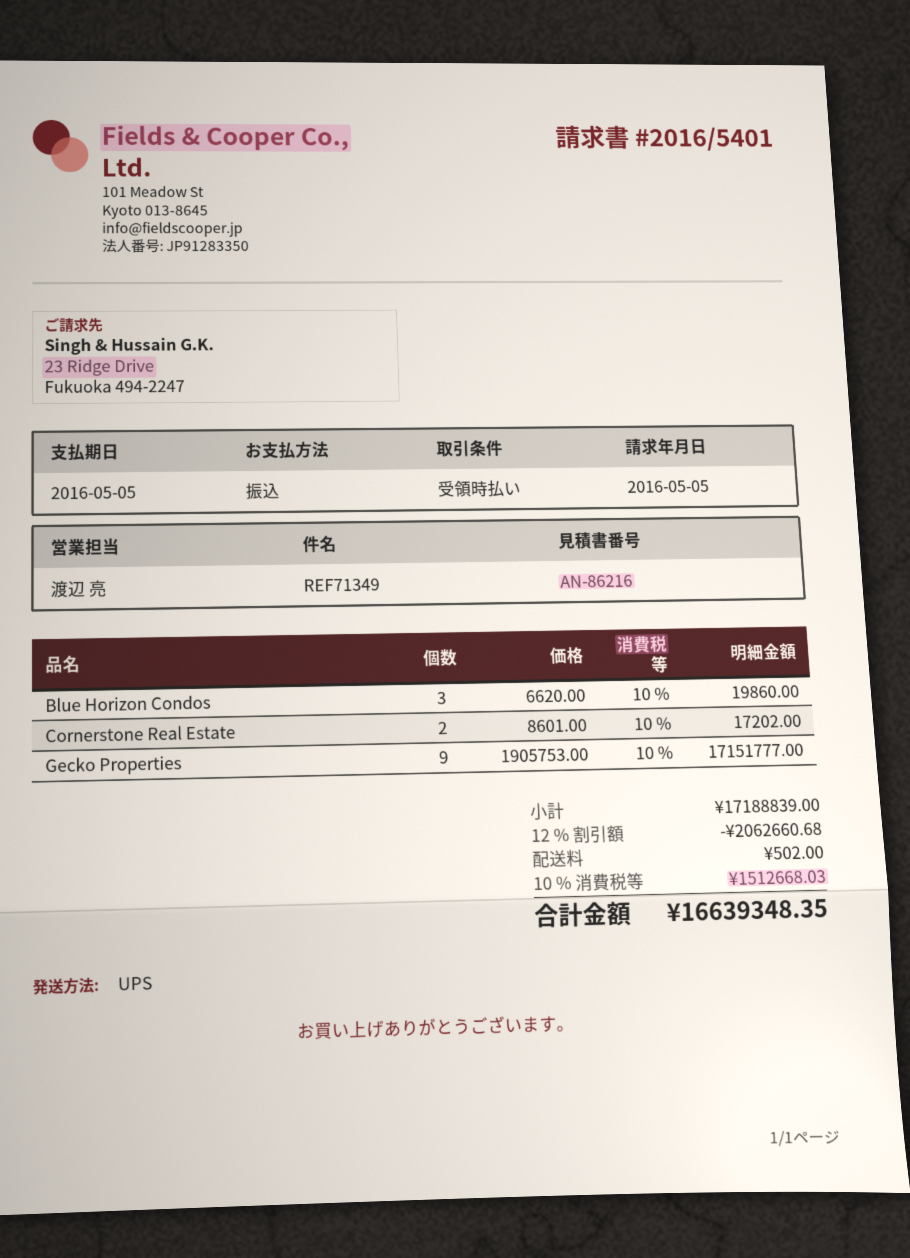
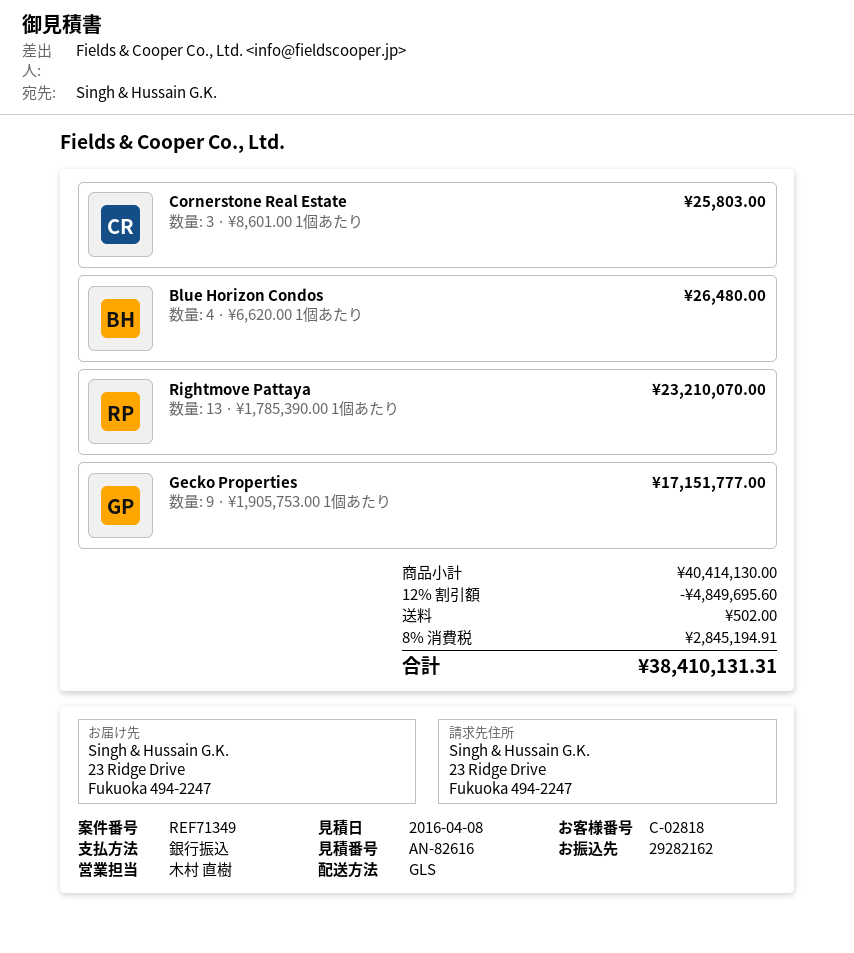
quote number: AN-86216 -> AN-82616
sales rep: 渡辺 亮 -> 木村 直樹
shipping method: UPS -> GLS
Blue Horizon Condos: 3 x 6620.00 = 19860.00 -> 4 x 6620.00 = 26480.00
Cornerstone Real Estate: 2 x 8601.00 = 17202.00 -> 3 x 8601.00 = 25803.00
Rightmove Pattaya: none -> 13 x 1785390.00 = 23210070.00
subtotal: 17188839.00 -> 40414130.00
discount: 12% = 2062660.68 -> 12% = 4849695.60
tax: 10% = 1512668.03 -> 8% = 2845194.91
total: 16639348.35 -> 38410131.31

